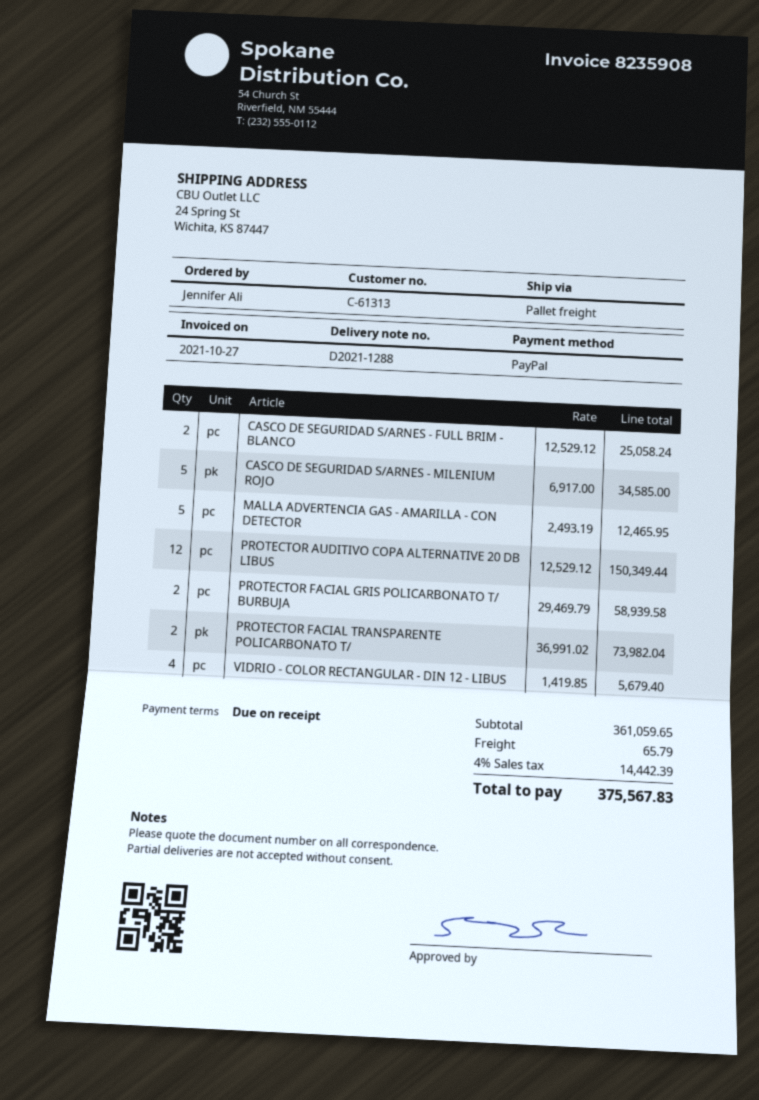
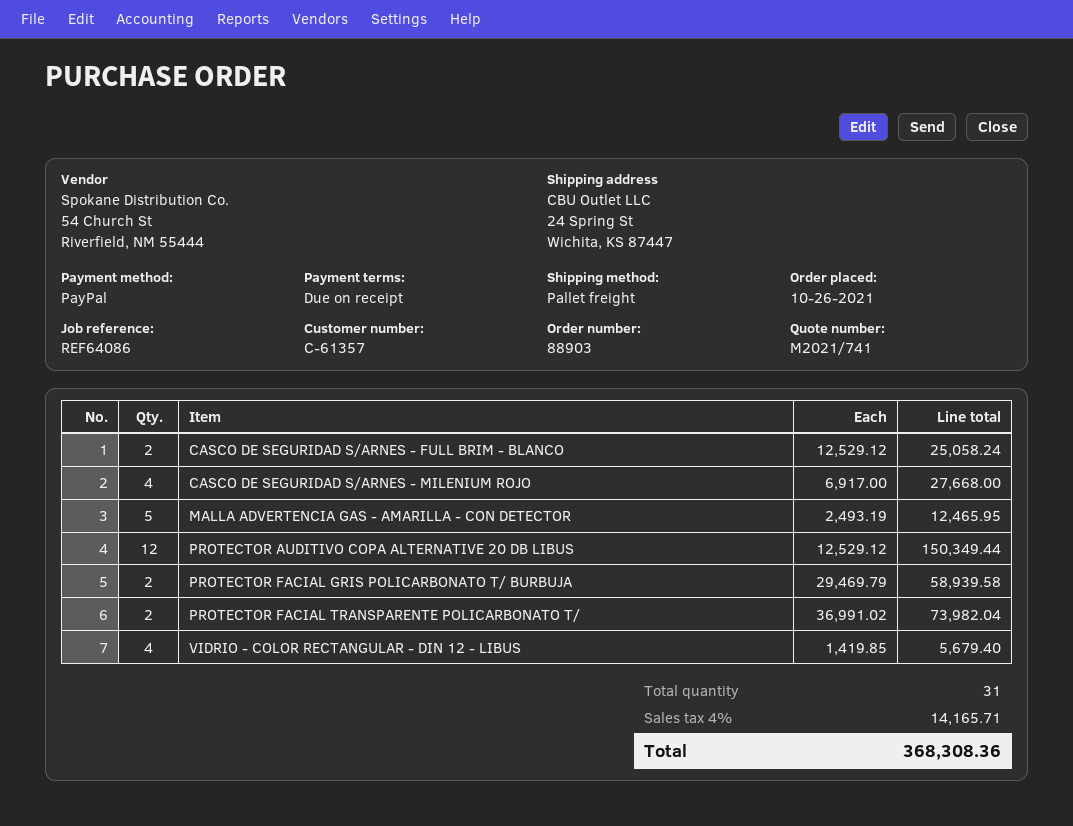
customer number: C-61313 -> C-61357
CASCO DE SEGURIDAD S/ARNES - MILENIUM ROJO: 5 x 6917.00 = 34585.00 -> 4 x 6917.00 = 27668.00
shipping: 65.79 -> none
tax: 4% = 14442.39 -> 4% = 14165.71
total: 375567.83 -> 368308.36

